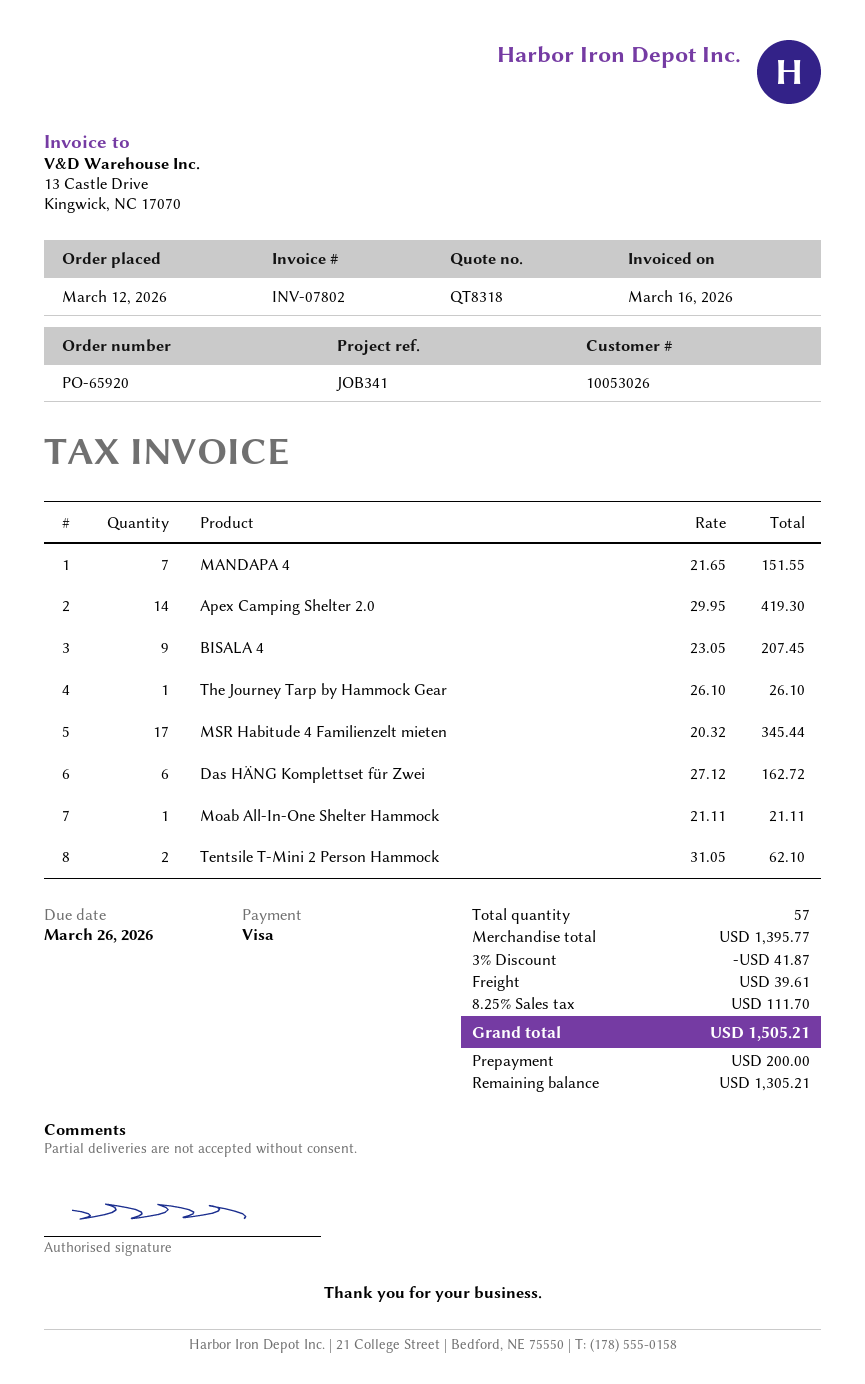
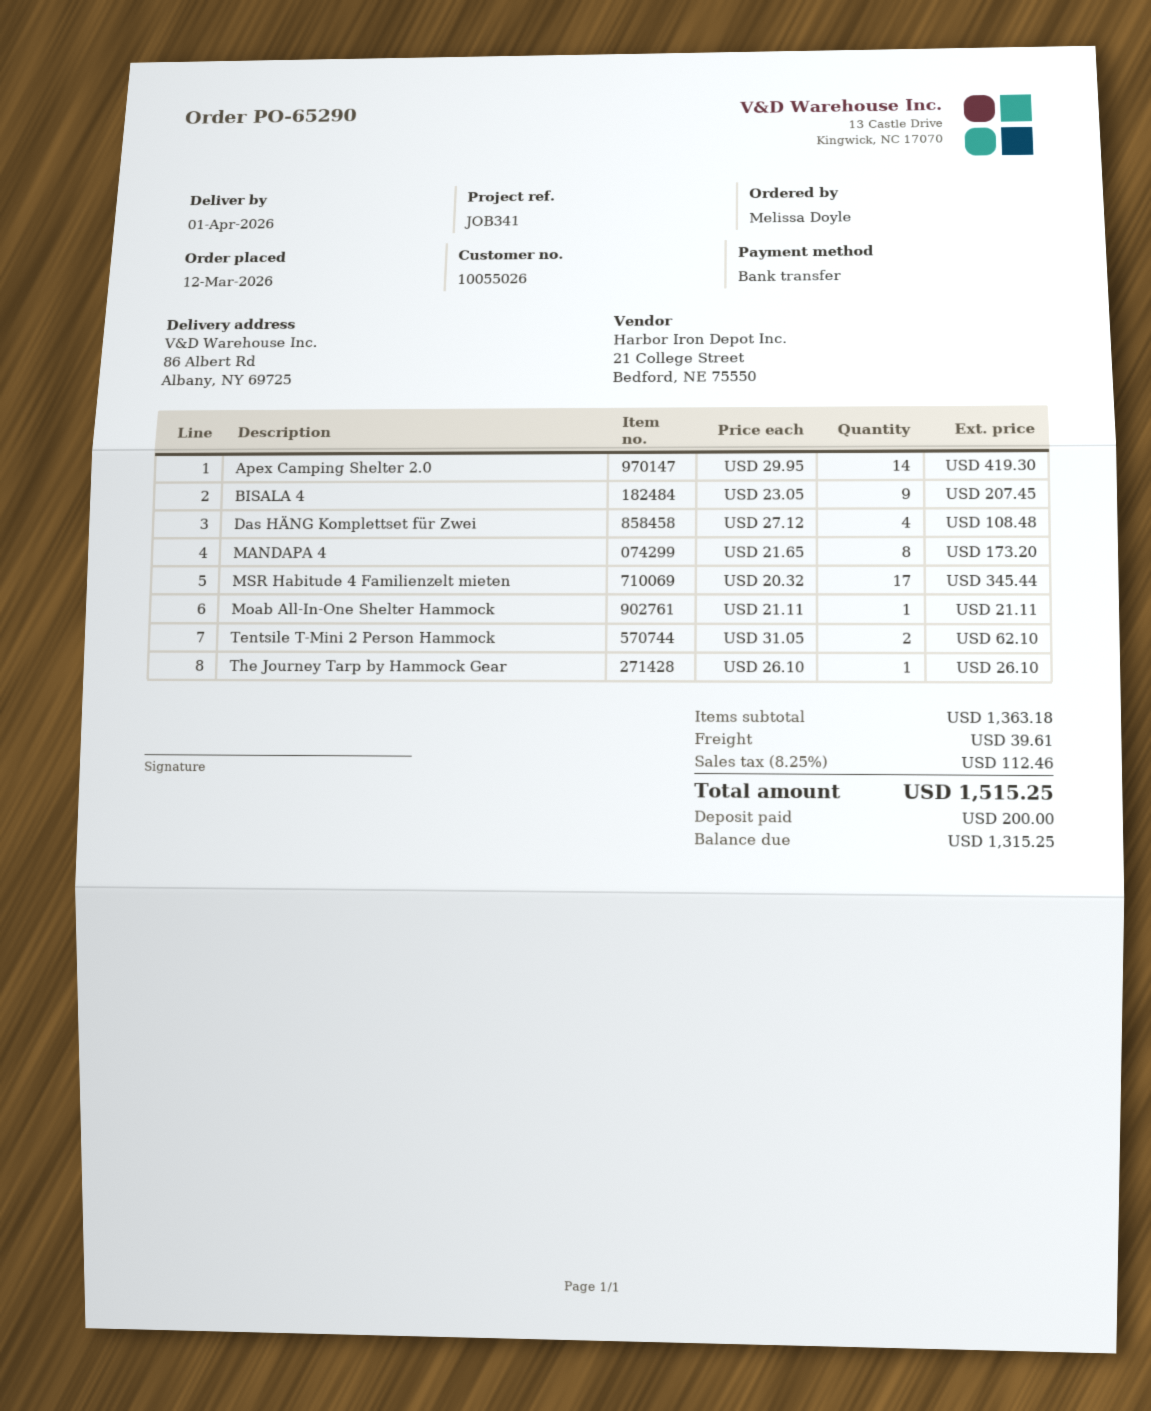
order number: PO-65920 -> PO-65290
customer number: 10053026 -> 10055026
payment method: Visa -> bank transfer
MANDAPA 4: 7 x 21.65 = 151.55 -> 8 x 21.65 = 173.20
Das HÄNG Komplettset für Zwei: 6 x 27.12 = 162.72 -> 4 x 27.12 = 108.48
subtotal: 1395.77 -> 1363.18
discount: 3% = 41.87 -> none
tax: 8.25% = 111.70 -> 8.25% = 112.46
total: 1505.21 -> 1515.25
balance: 1305.21 -> 1315.25

